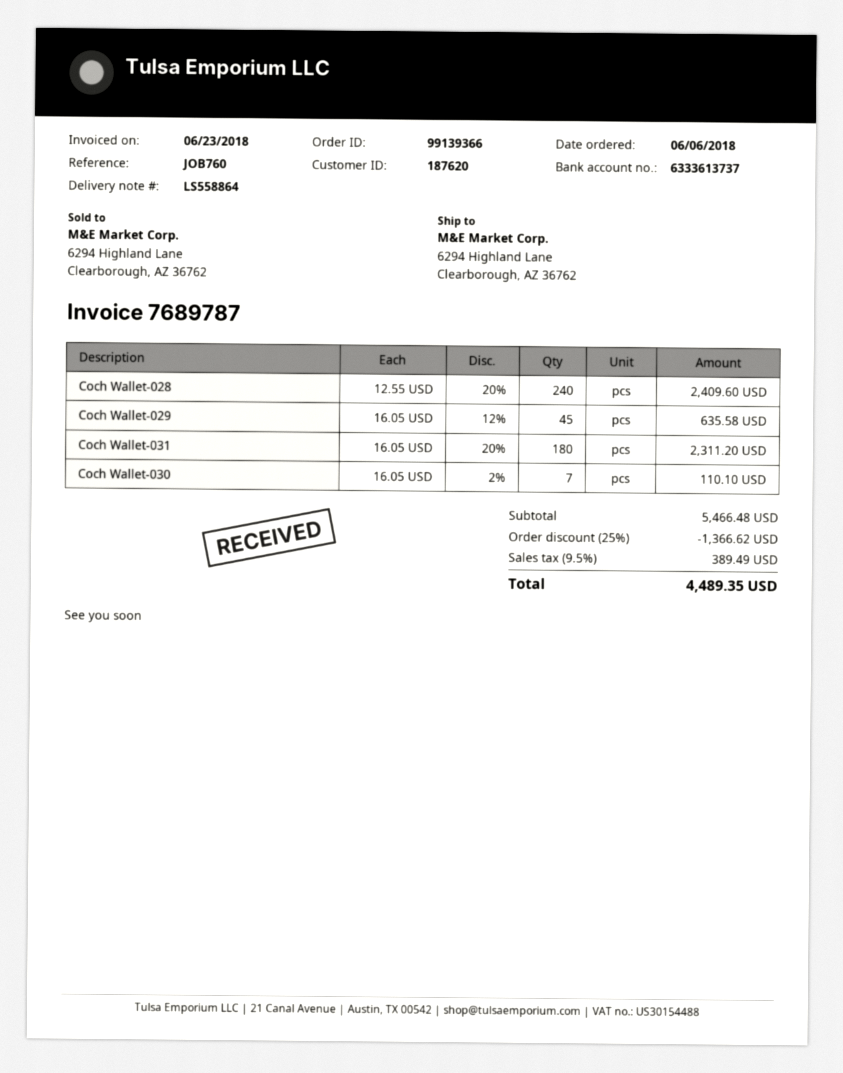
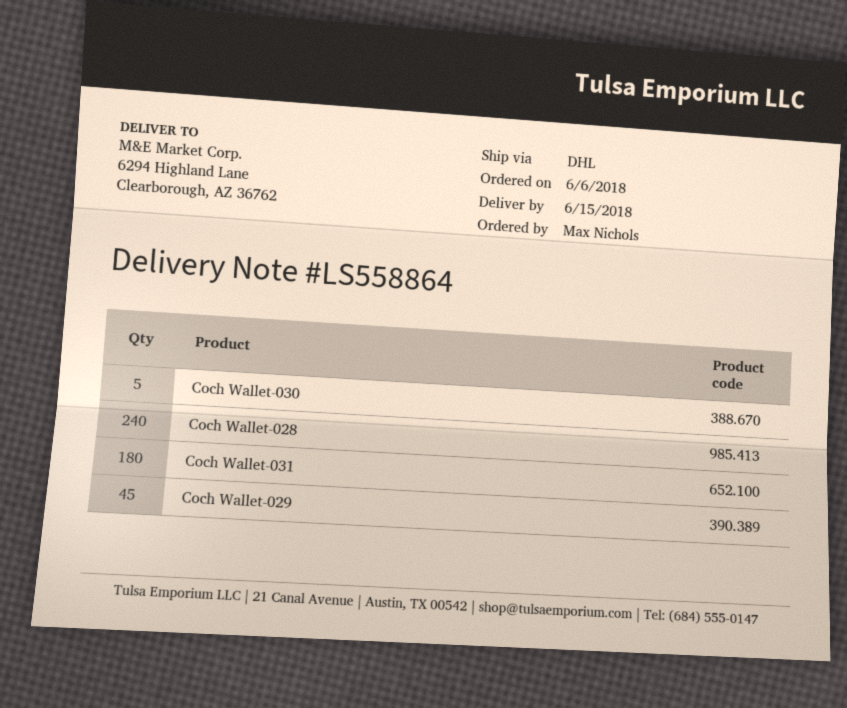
Coch Wallet-030: 7 -> 5

